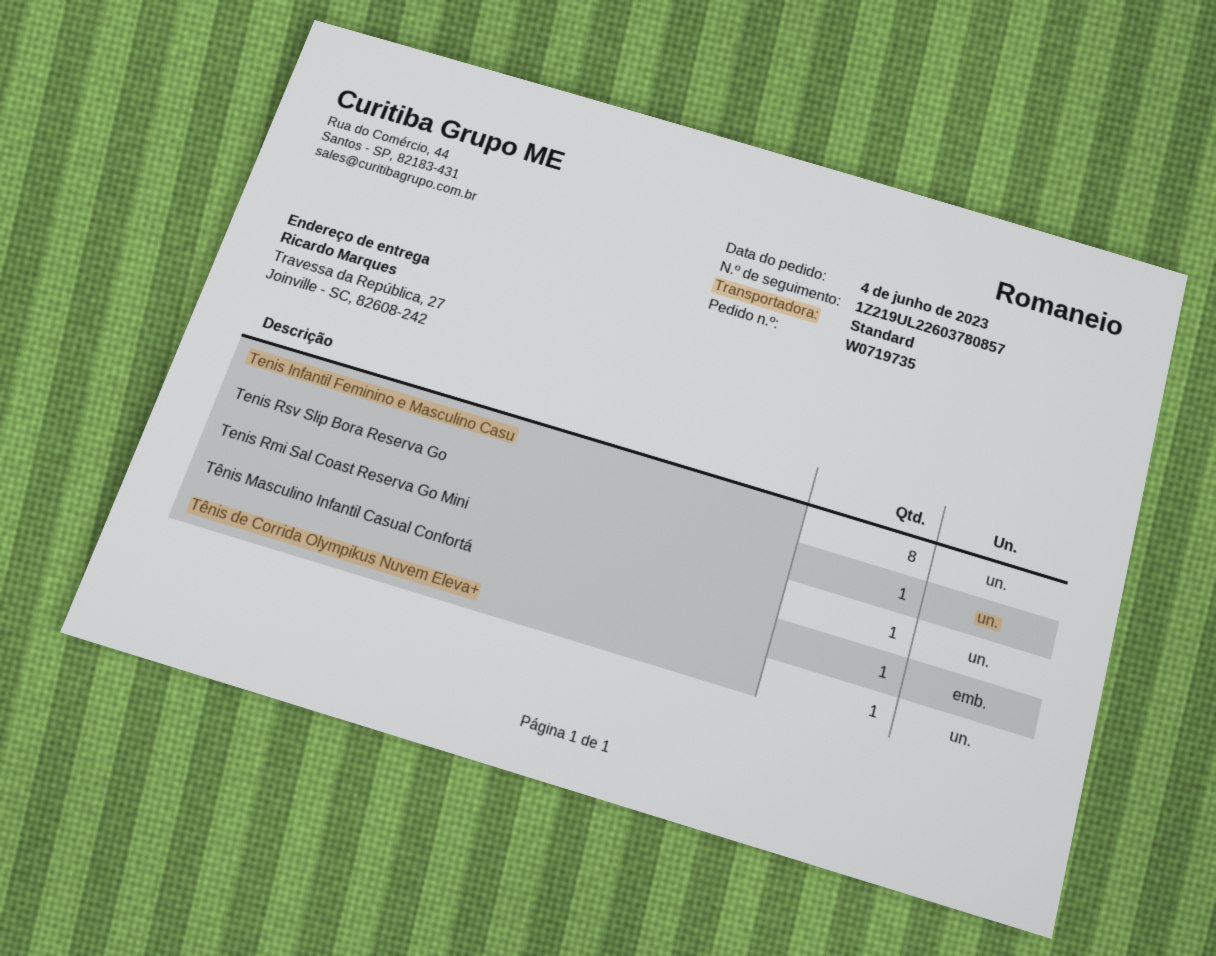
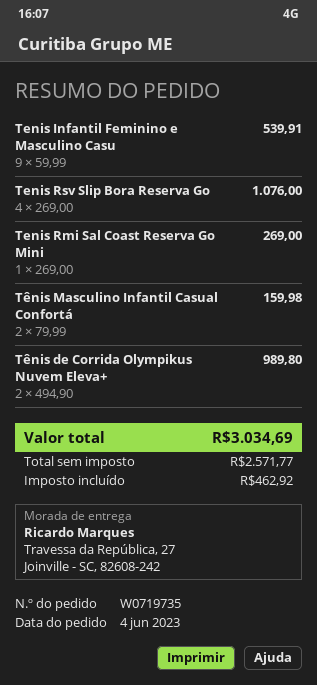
Tenis Infantil Feminino e Masculino Casu: 8 -> 9
Tenis Rsv Slip Bora Reserva Go: 1 -> 4
Tênis Masculino Infantil Casual Confortá: 1 -> 2
Tênis de Corrida Olympikus Nuvem Eleva+: 1 -> 2

